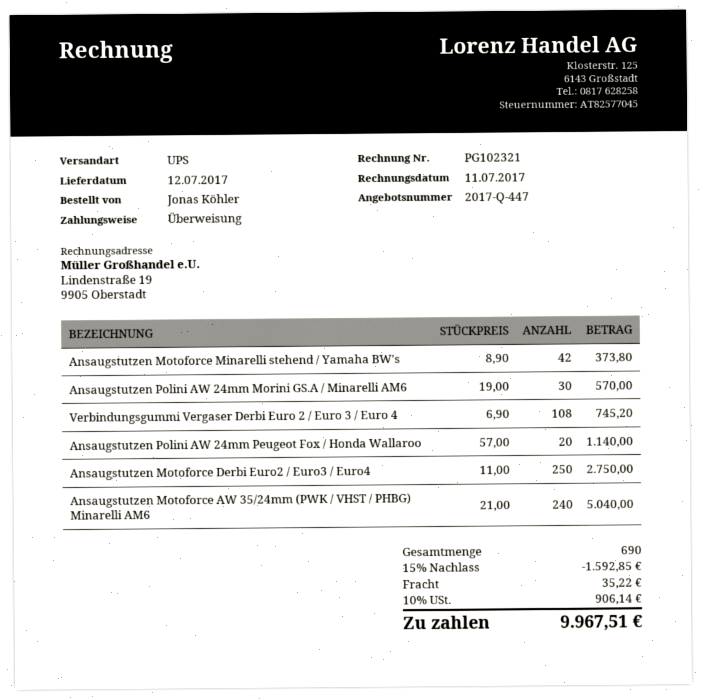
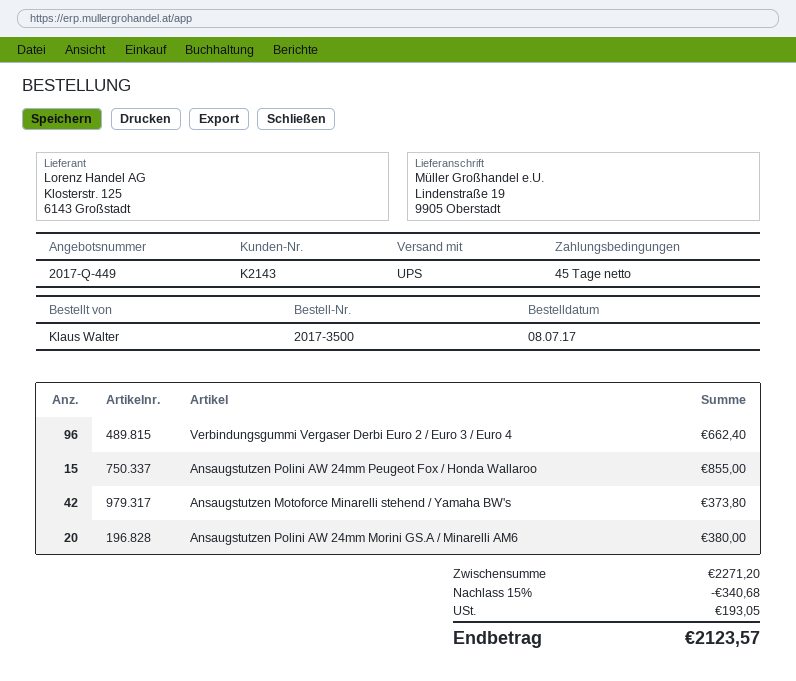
quote number: 2017-Q-447 -> 2017-Q-449
ordered by: Jonas Köhler -> Klaus Walter
Ansaugstutzen Polini AW 24mm Morini GS.A / Minarelli AM6: 30 for 570.00 -> 20 for 380.00
Verbindungsgummi Vergaser Derbi Euro 2 / Euro 3 / Euro 4: 108 for 745.20 -> 96 for 662.40
Ansaugstutzen Polini AW 24mm Peugeot Fox / Honda Wallaroo: 20 for 1140.00 -> 15 for 855.00
Ansaugstutzen Motoforce Derbi Euro2 / Euro3 / Euro4: 250 for 2750.00 -> none
Ansaugstutzen Motoforce AW 35/24mm (PWK / VHST / PHBG) Minarelli AM6: 240 for 5040.00 -> none
discount: 15% = 1592.85 -> 15% = 340.68
shipping: 35.22 -> none
tax: 906.14 -> 193.05
total: 9967.51 -> 2123.57

